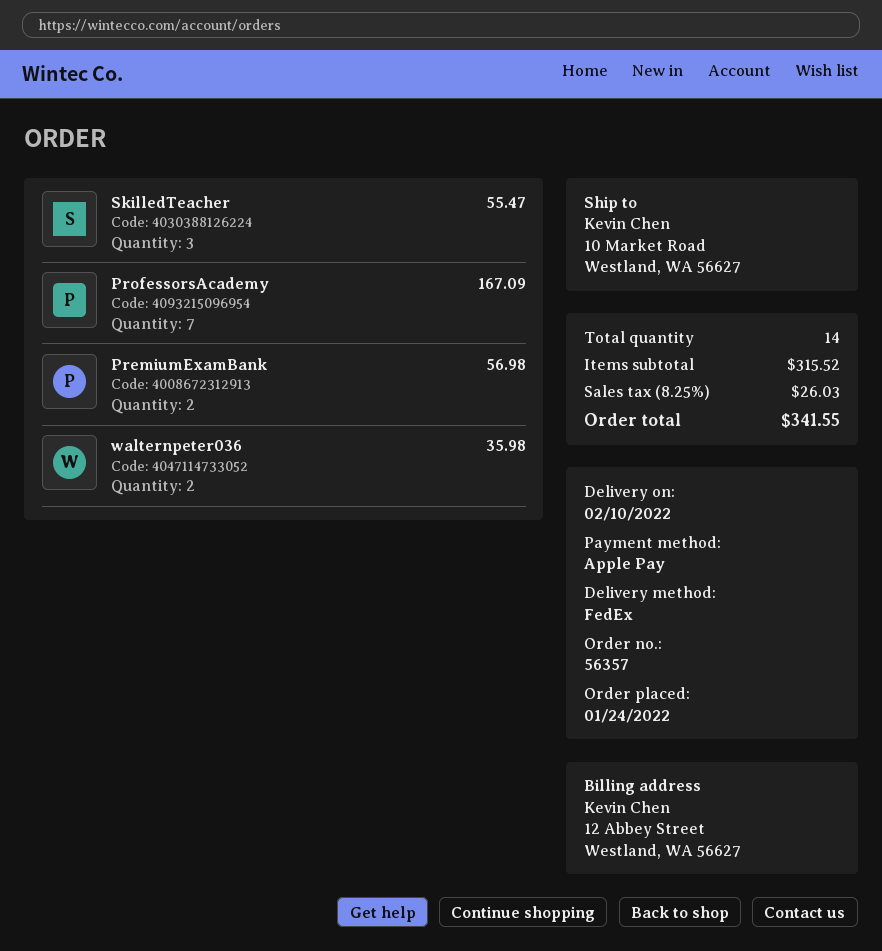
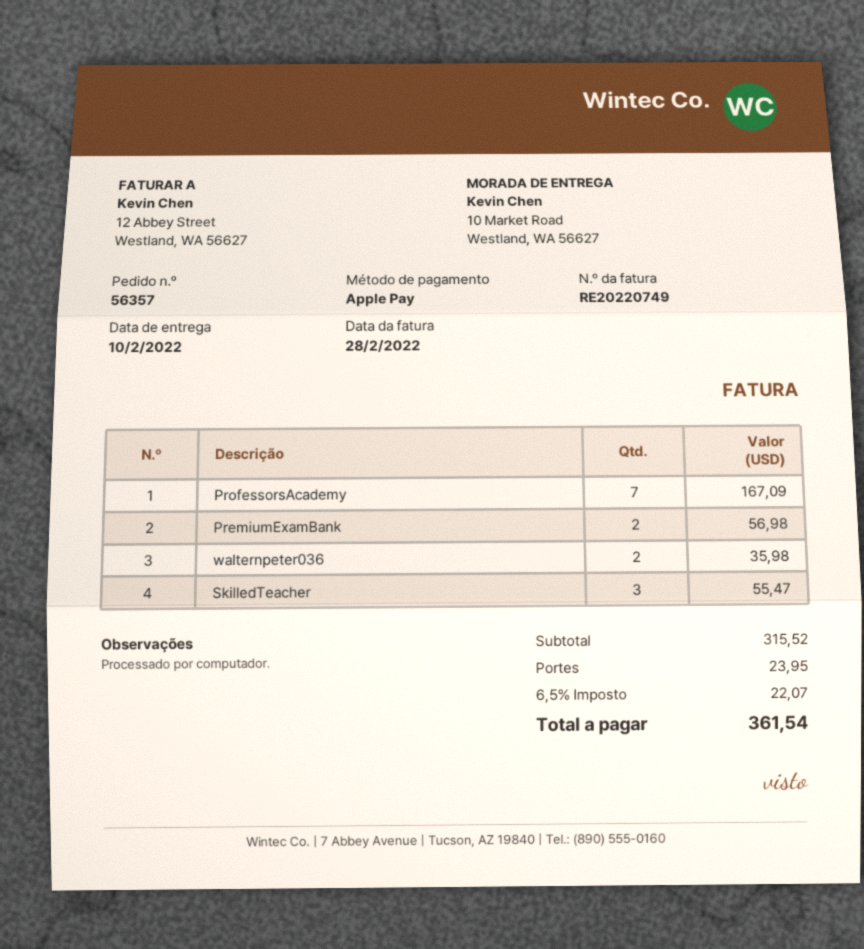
shipping: none -> 23.95
tax: 8.25% = 26.03 -> 6.5% = 22.07
total: 341.55 -> 361.54

